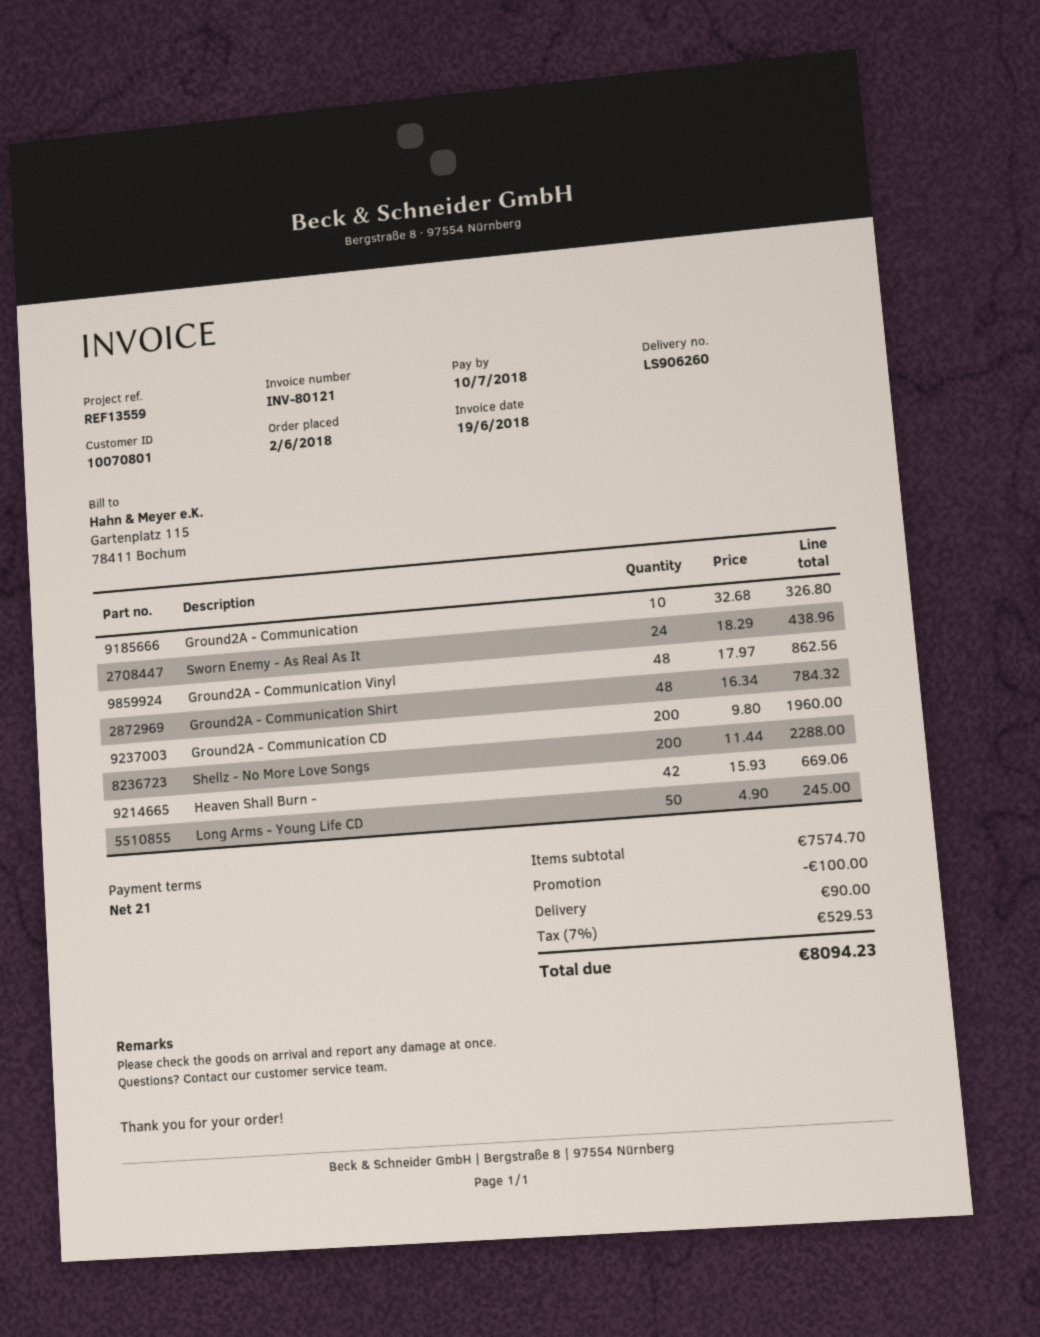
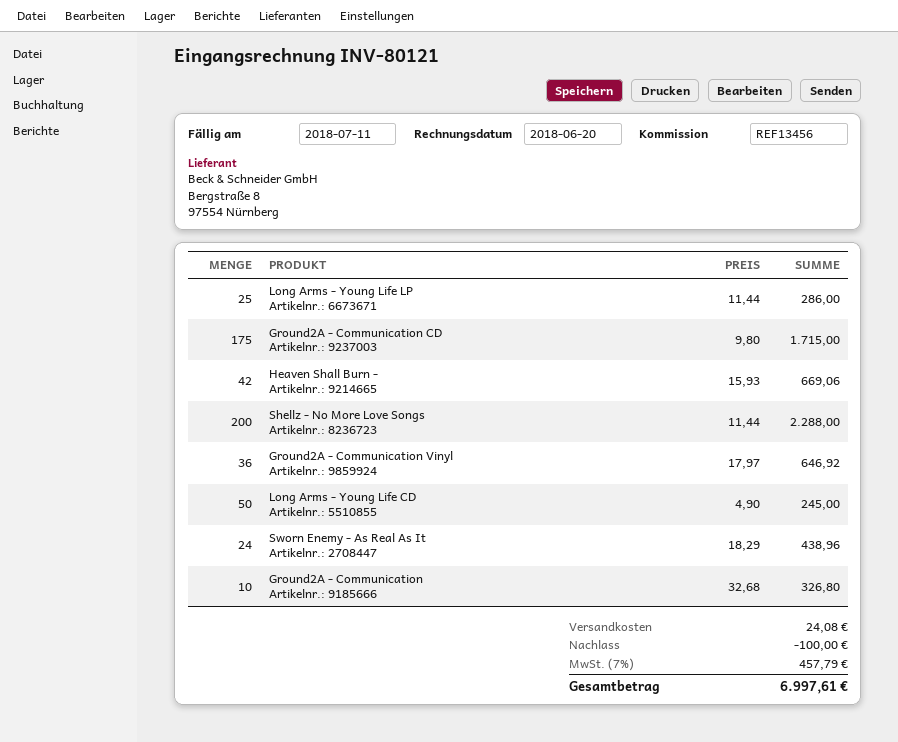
invoice date: 2018-06-19 -> 2018-06-20
due date: 2018-07-10 -> 2018-07-11
reference: REF13559 -> REF13456
Ground2A - Communication Vinyl: 48 x 17.97 = 862.56 -> 36 x 17.97 = 646.92
Ground2A - Communication Shirt: 48 x 16.34 = 784.32 -> none
Ground2A - Communication CD: 200 x 9.80 = 1960.00 -> 175 x 9.80 = 1715.00
Long Arms - Young Life LP: none -> 25 x 11.44 = 286.00
shipping: 90.00 -> 24.08
tax: 7% = 529.53 -> 7% = 457.79
total: 8094.23 -> 6997.61

